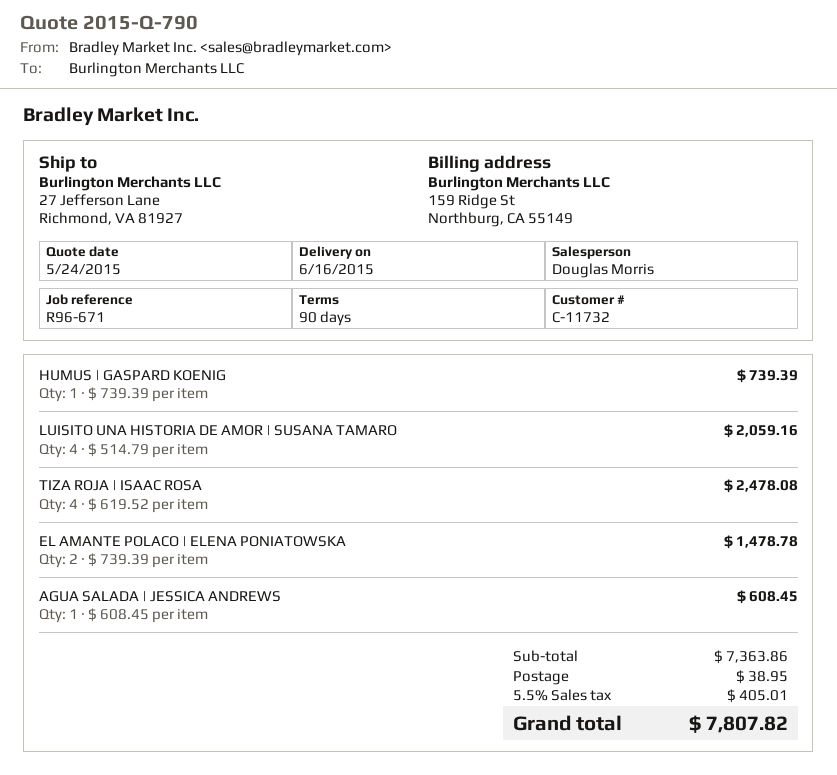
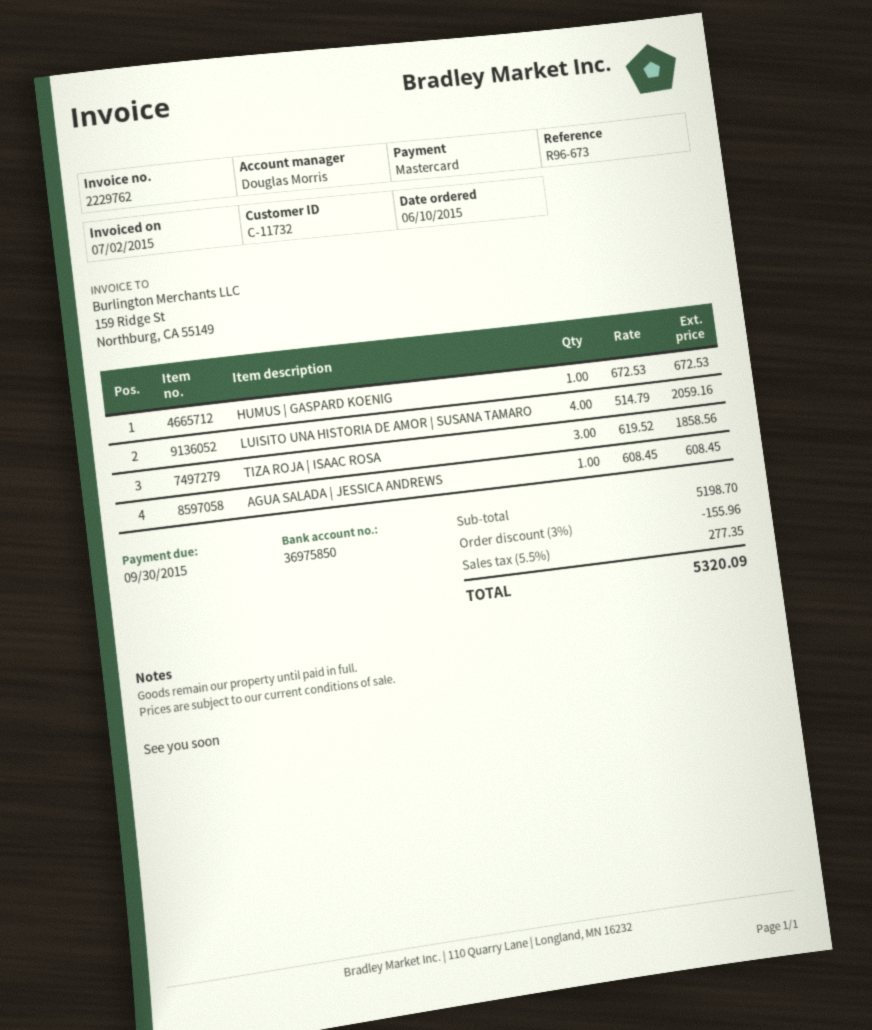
reference: R96-671 -> R96-673
HUMUS | GASPARD KOENIG: 1 x 739.39 = 739.39 -> 1 x 672.53 = 672.53
TIZA ROJA | ISAAC ROSA: 4 x 619.52 = 2478.08 -> 3 x 619.52 = 1858.56
EL AMANTE POLACO | ELENA PONIATOWSKA: 2 x 739.39 = 1478.78 -> none
subtotal: 7363.86 -> 5198.70
discount: none -> 3% = 155.96
shipping: 38.95 -> none
tax: 5.5% = 405.01 -> 5.5% = 277.35
total: 7807.82 -> 5320.09

